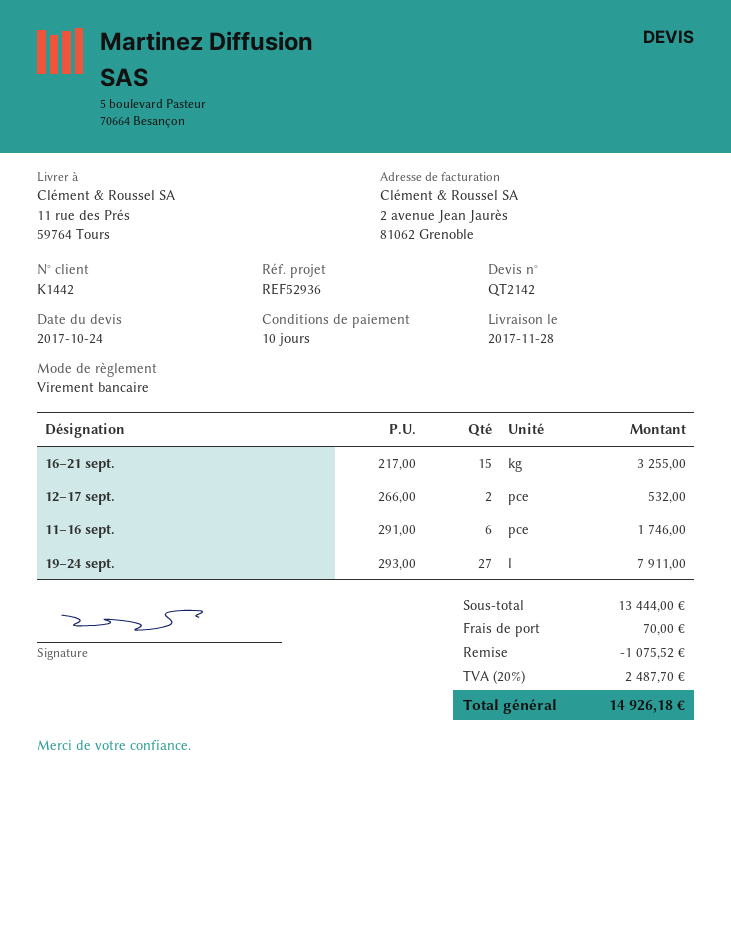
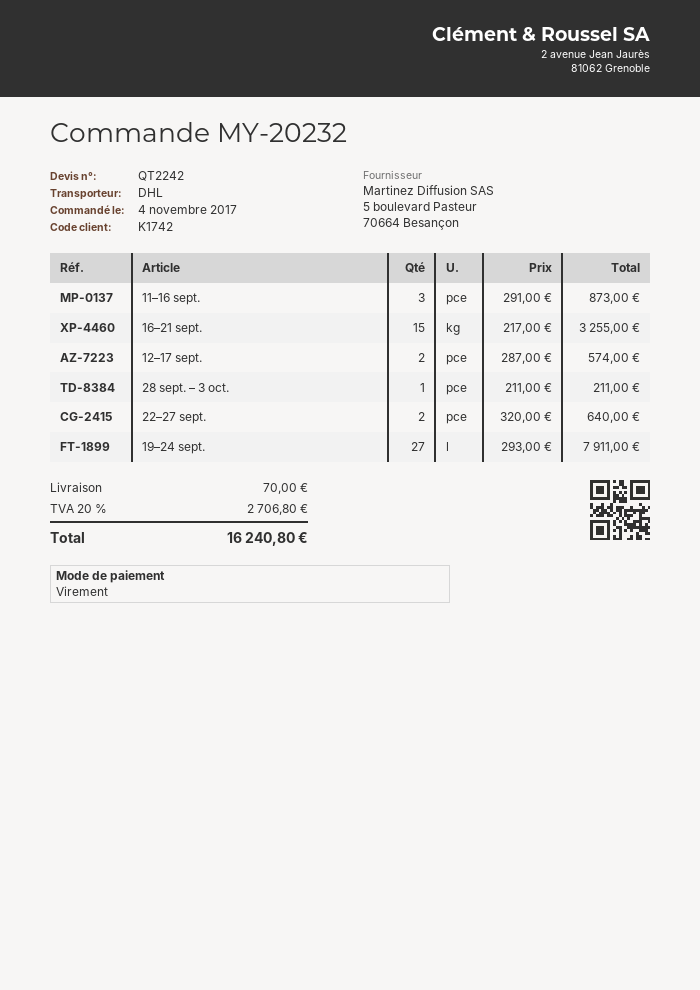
quote number: QT2142 -> QT2242
customer number: K1442 -> K1742
12–17 sept.: 2 x 266.00 = 532.00 -> 2 x 287.00 = 574.00
11–16 sept.: 6 x 291.00 = 1746.00 -> 3 x 291.00 = 873.00
28 sept. – 3 oct.: none -> 1 x 211.00 = 211.00
22–27 sept.: none -> 2 x 320.00 = 640.00
discount: 1075.52 -> none
tax: 20% = 2487.70 -> 20% = 2706.80
total: 14926.18 -> 16240.80

